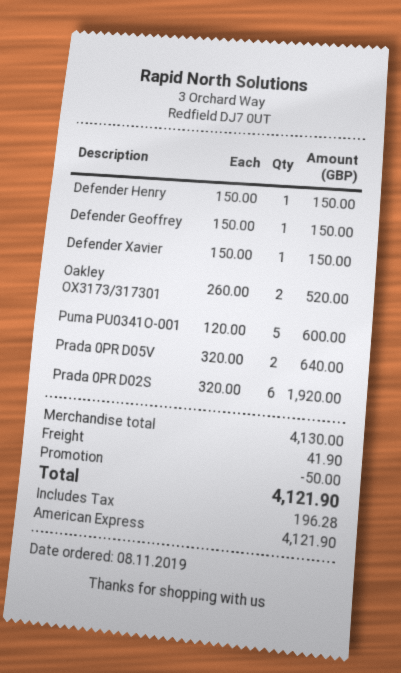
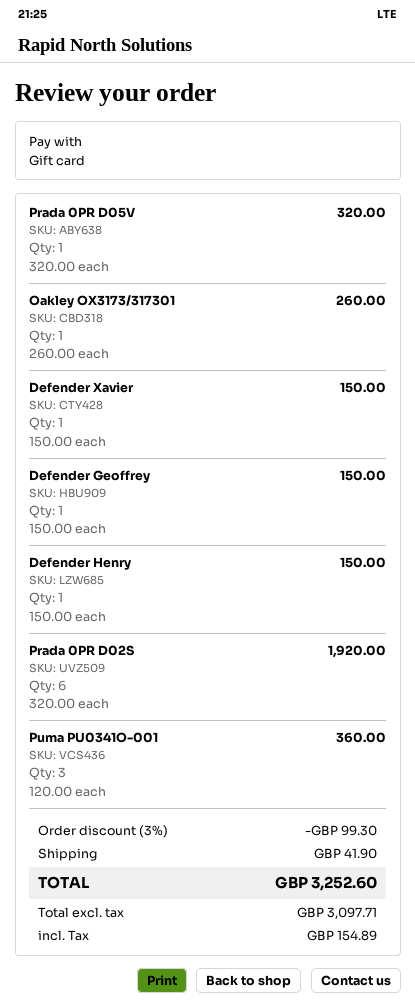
payment method: American Express -> gift card
Oakley OX3173/317301: 2 x 260.00 = 520.00 -> 1 x 260.00 = 260.00
Puma PU0341O-001: 5 x 120.00 = 600.00 -> 3 x 120.00 = 360.00
Prada 0PR D05V: 2 x 320.00 = 640.00 -> 1 x 320.00 = 320.00
discount: 50.00 -> 99.30
tax: 196.28 -> 154.89
total: 4121.90 -> 3252.60

